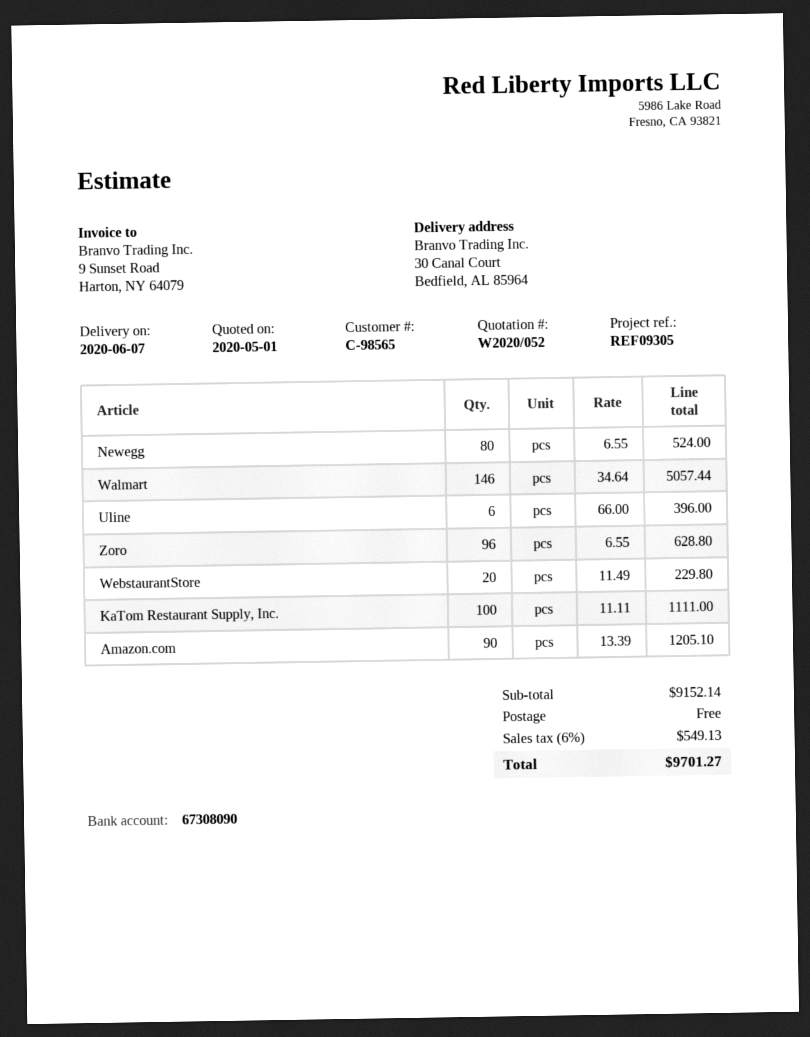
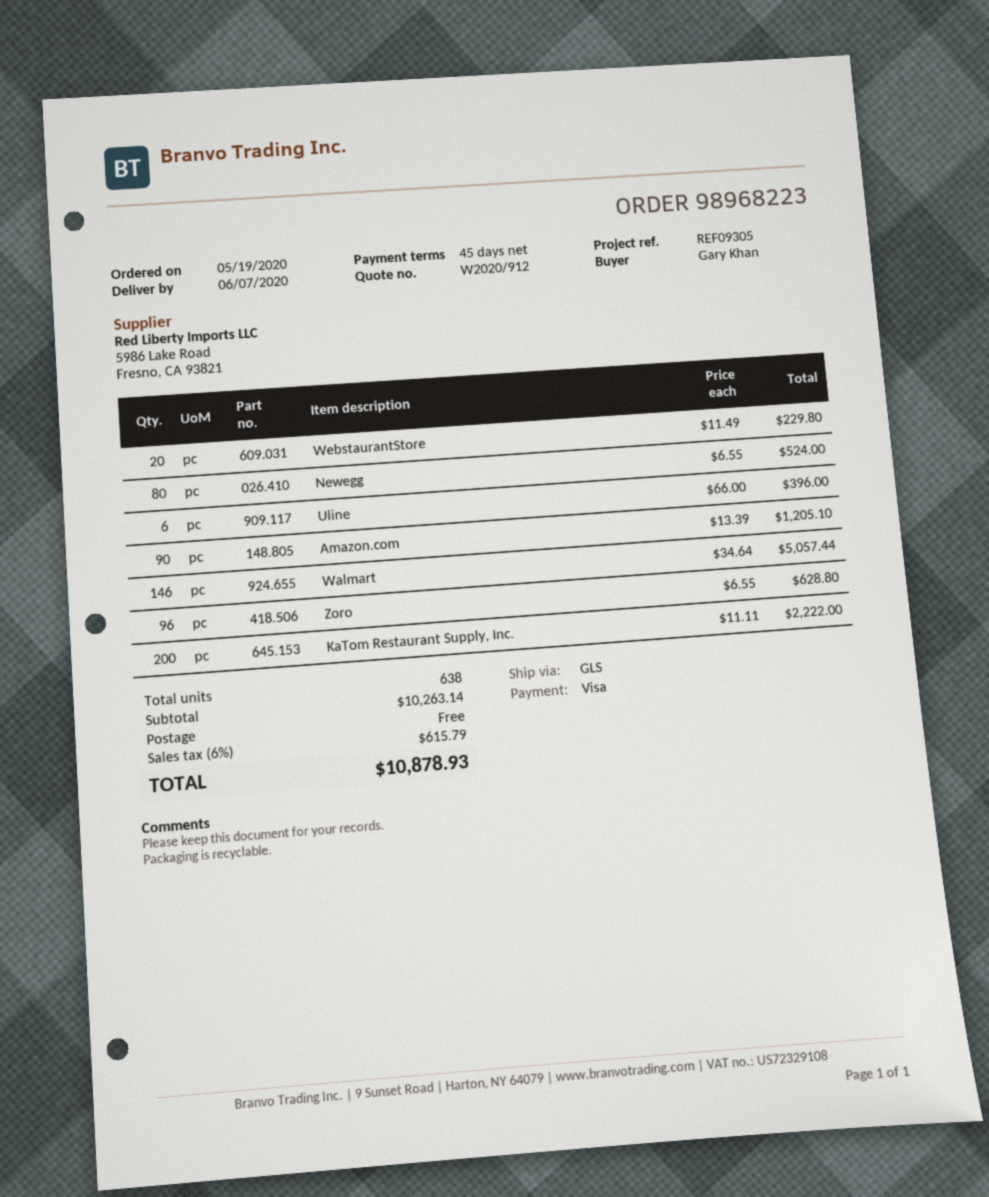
quote number: W2020/052 -> W2020/912
KaTom Restaurant Supply, Inc.: 100 x 11.11 = 1111.00 -> 200 x 11.11 = 2222.00
subtotal: 9152.14 -> 10263.14
tax: 6% = 549.13 -> 6% = 615.79
total: 9701.27 -> 10878.93

